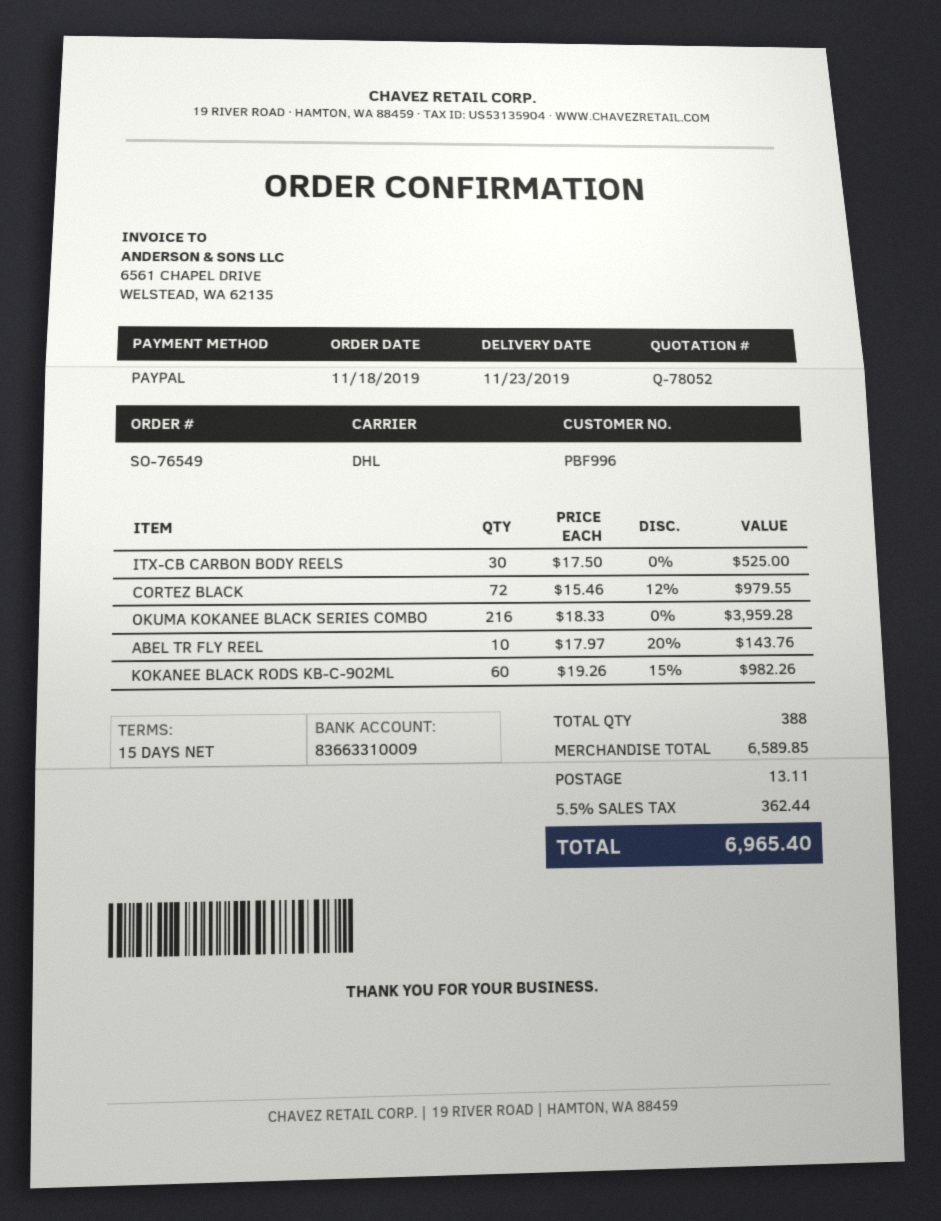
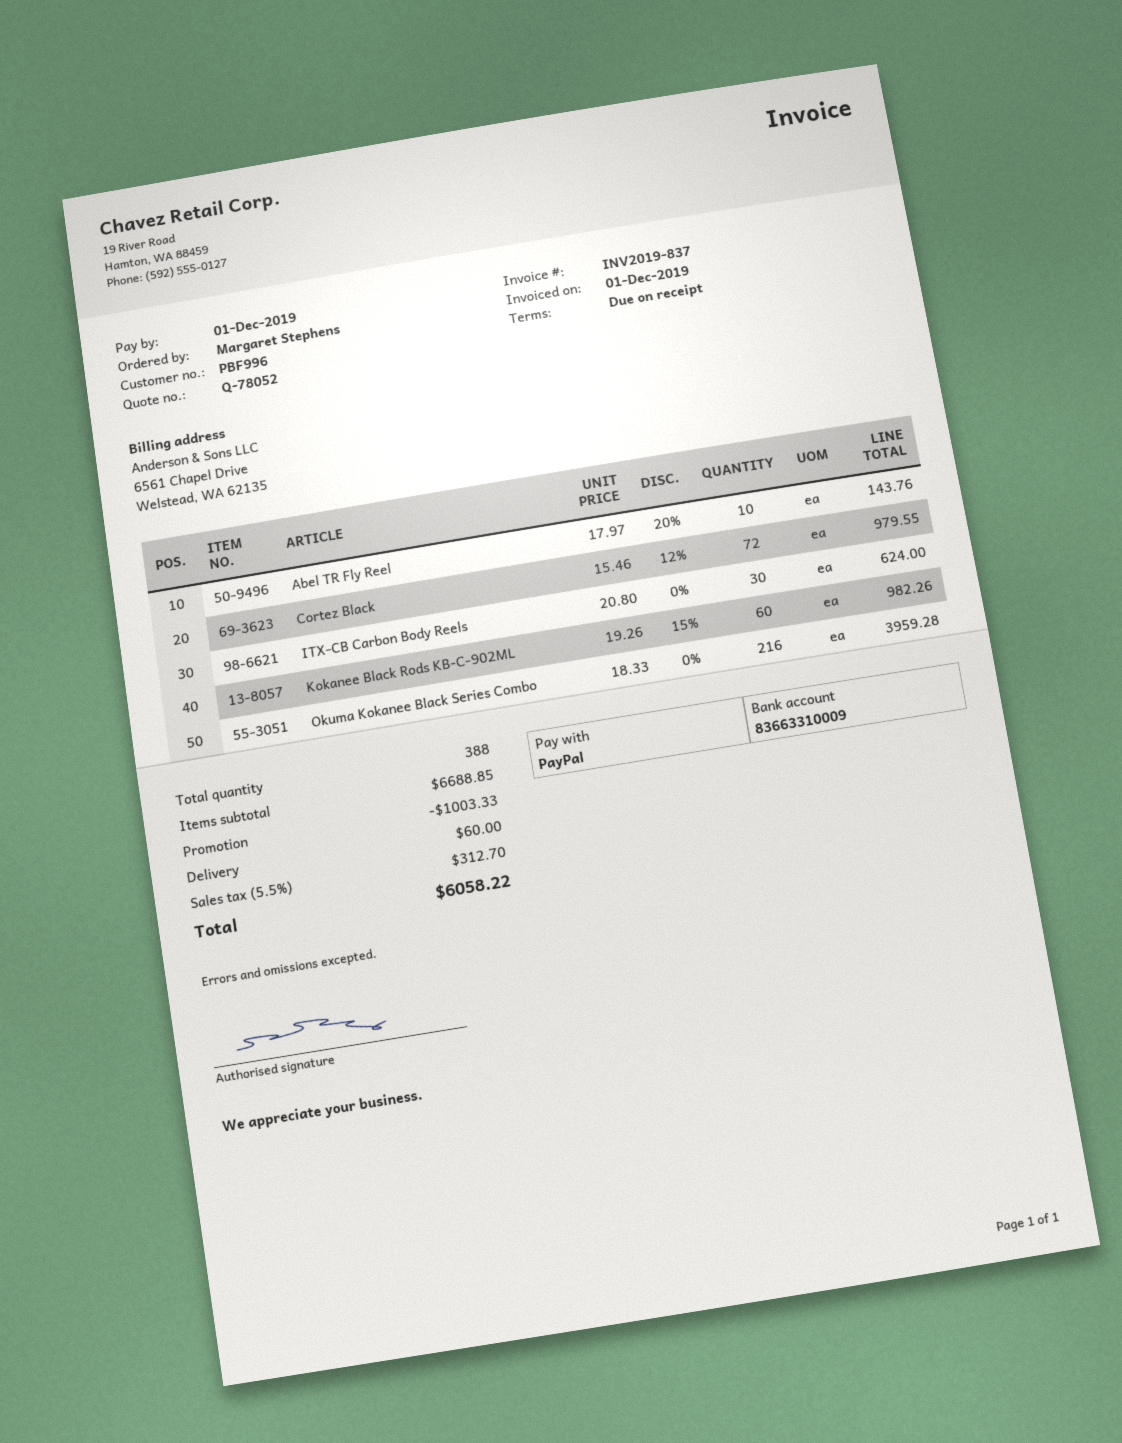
payment terms: 15 days -> on receipt
ITX-CB CARBON BODY REELS: 30 x 17.50 = 525.00 -> 30 x 20.80 = 624.00
subtotal: 6589.85 -> 6688.85
discount: none -> 1003.33
shipping: 13.11 -> 60.00
tax: 5.5% = 362.44 -> 5.5% = 312.70
total: 6965.40 -> 6058.22

